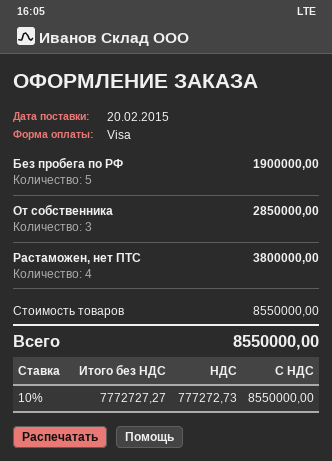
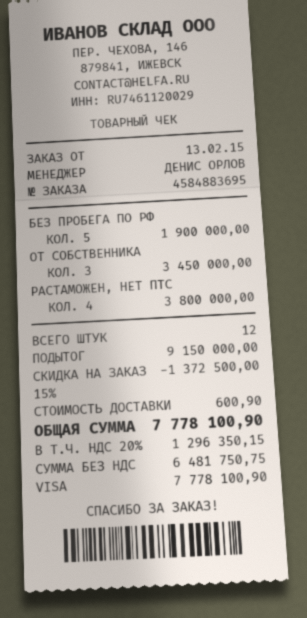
От собственника: 3 for 2850000.00 -> 3 for 3450000.00
subtotal: 8550000.00 -> 9150000.00
discount: none -> 15% = 1372500.00
shipping: none -> 600.90
net: 7772727.27 -> 6481750.75
tax: 10% = 777272.73 -> 20% = 1296350.15
total: 8550000.00 -> 7778100.90

